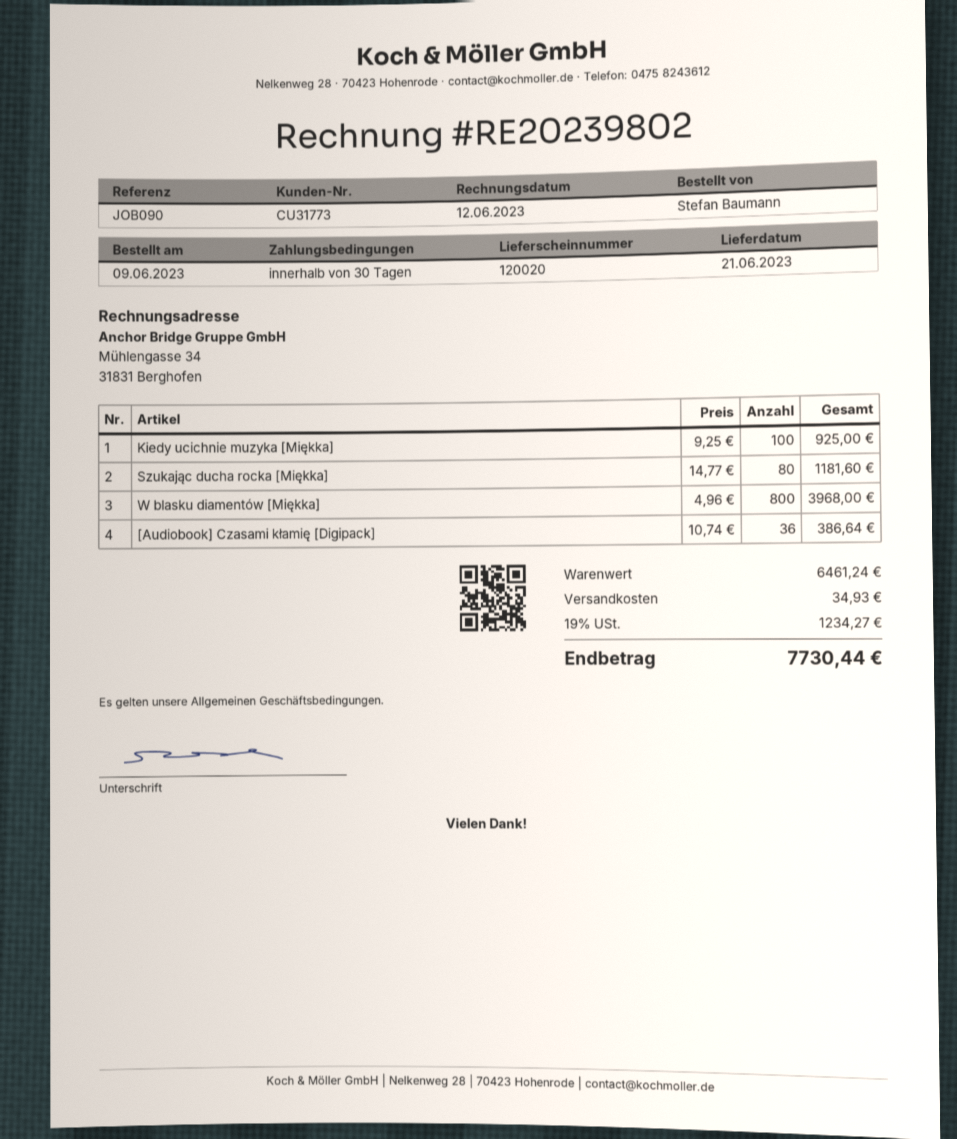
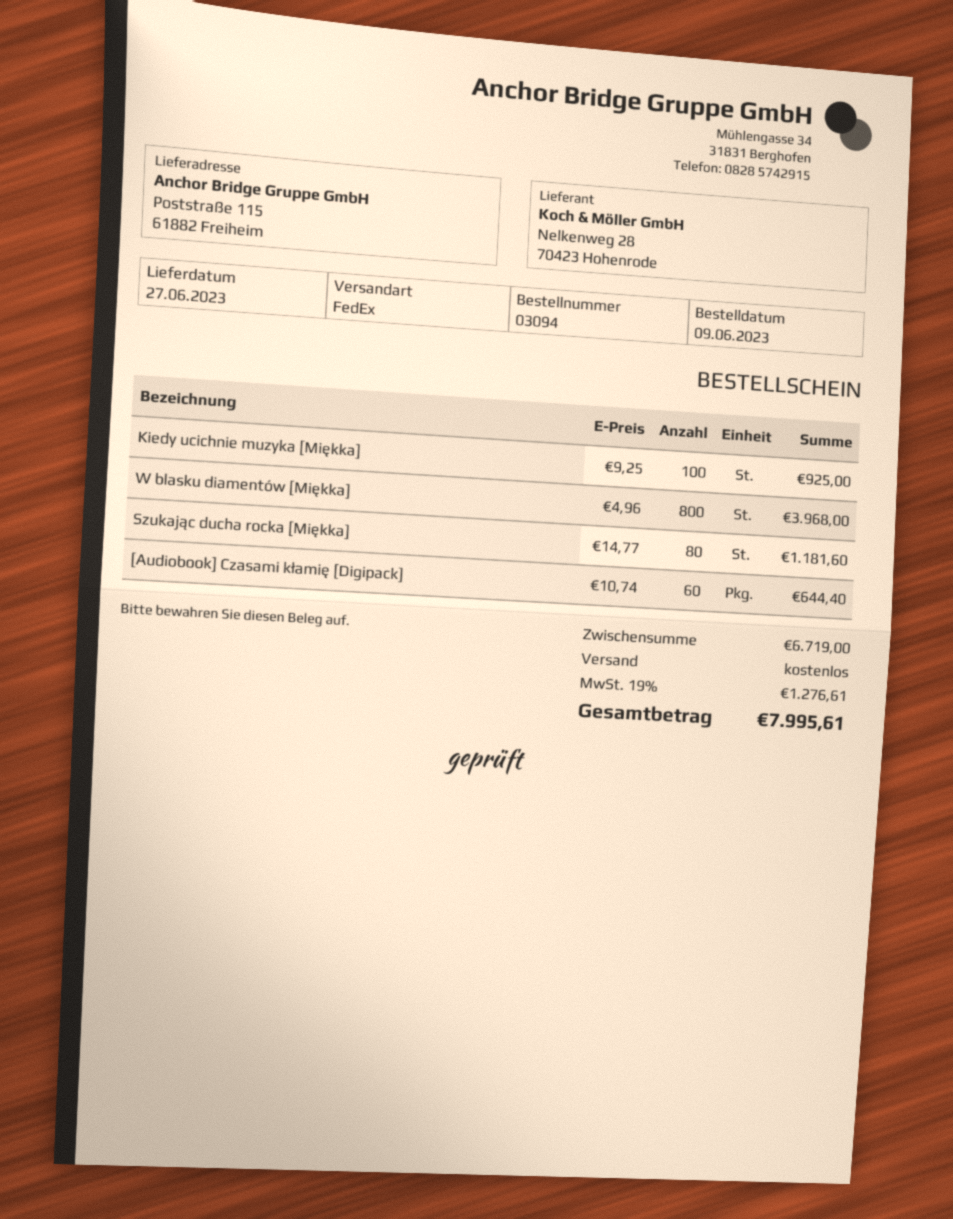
delivery date: 2023-06-21 -> 2023-06-27
[Audiobook] Czasami kłamię [Digipack]: 36 x 10.74 = 386.64 -> 60 x 10.74 = 644.40
subtotal: 6461.24 -> 6719.00
shipping: 34.93 -> 0.00
tax: 19% = 1234.27 -> 19% = 1276.61
total: 7730.44 -> 7995.61

